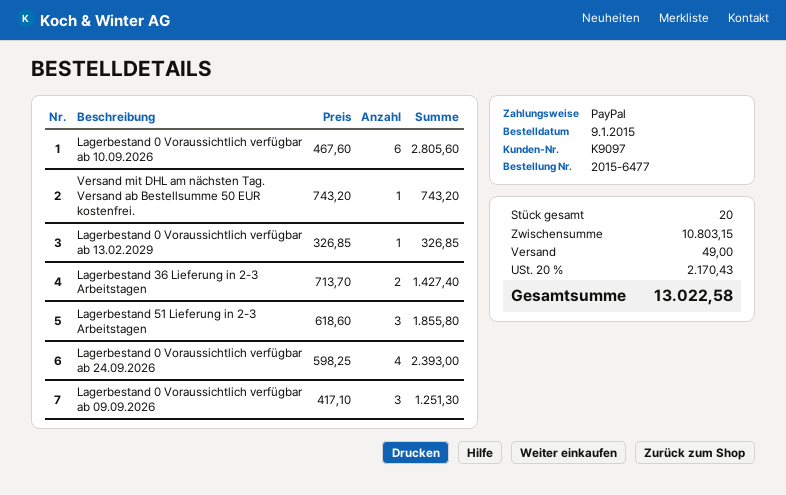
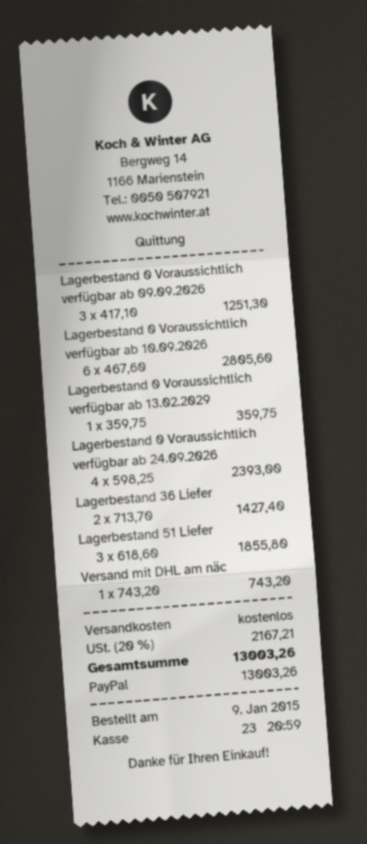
Lagerbestand 0 Voraussichtlich verfügbar ab 13.02.2029: 1 x 326.85 = 326.85 -> 1 x 359.75 = 359.75
shipping: 49.00 -> 0.00
tax: 20% = 2170.43 -> 20% = 2167.21
total: 13022.58 -> 13003.26

